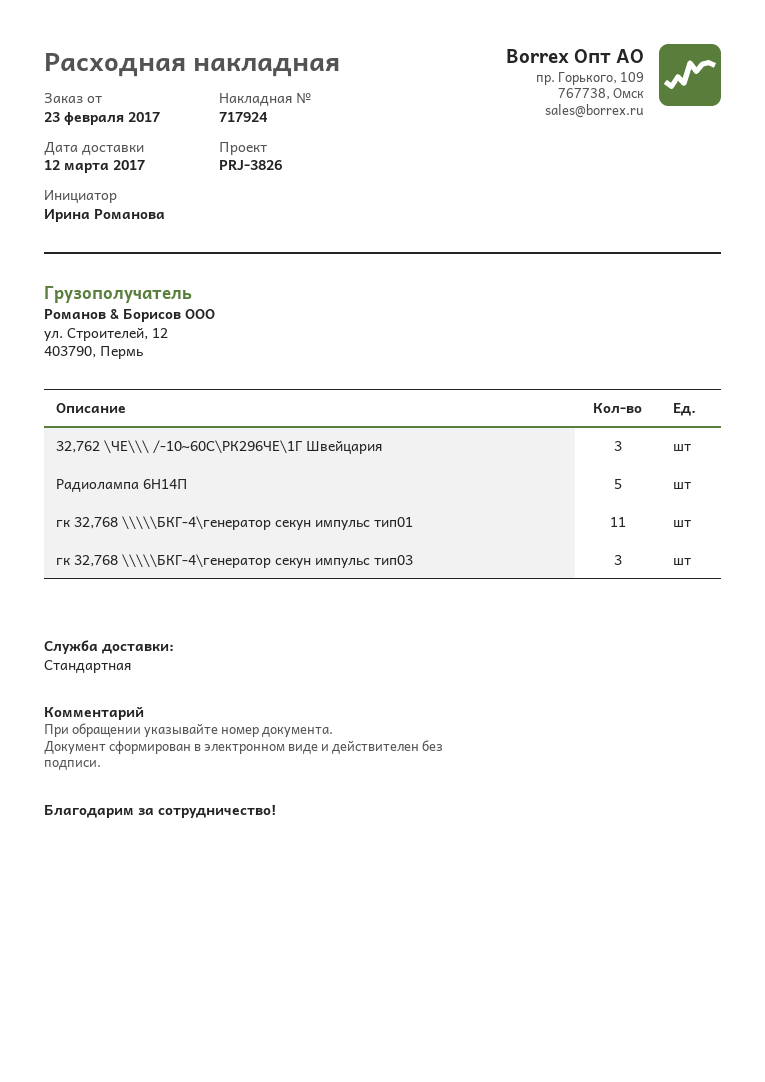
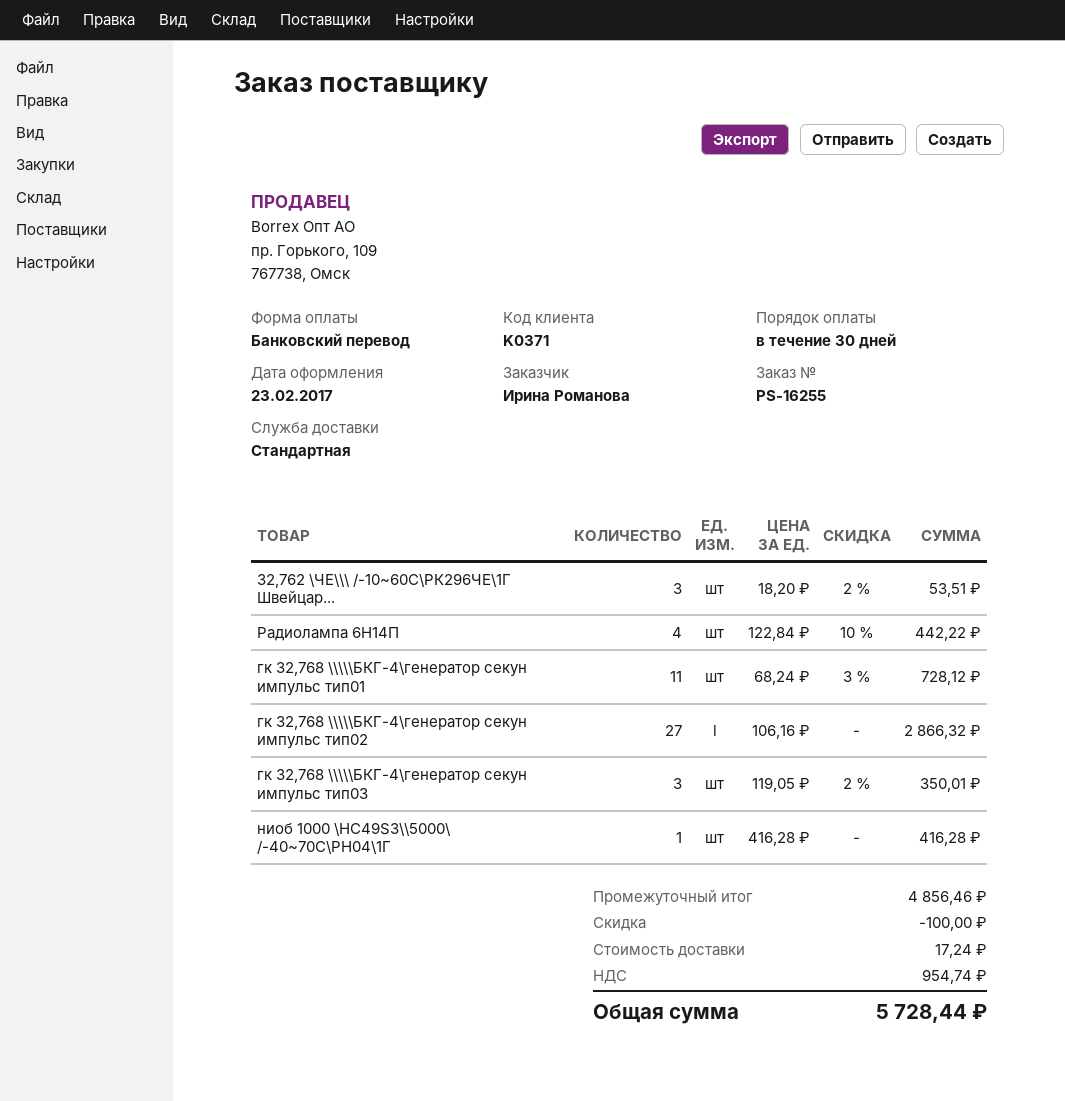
Радиолампа 6Н14П: 5 -> 4
гк 32,768 \\\\\БКГ-4\генератор секун импульс тип02: none -> 27
ниоб 1000 \HC49S3\\5000\ /-40~70C\РН04\1Г: none -> 1

